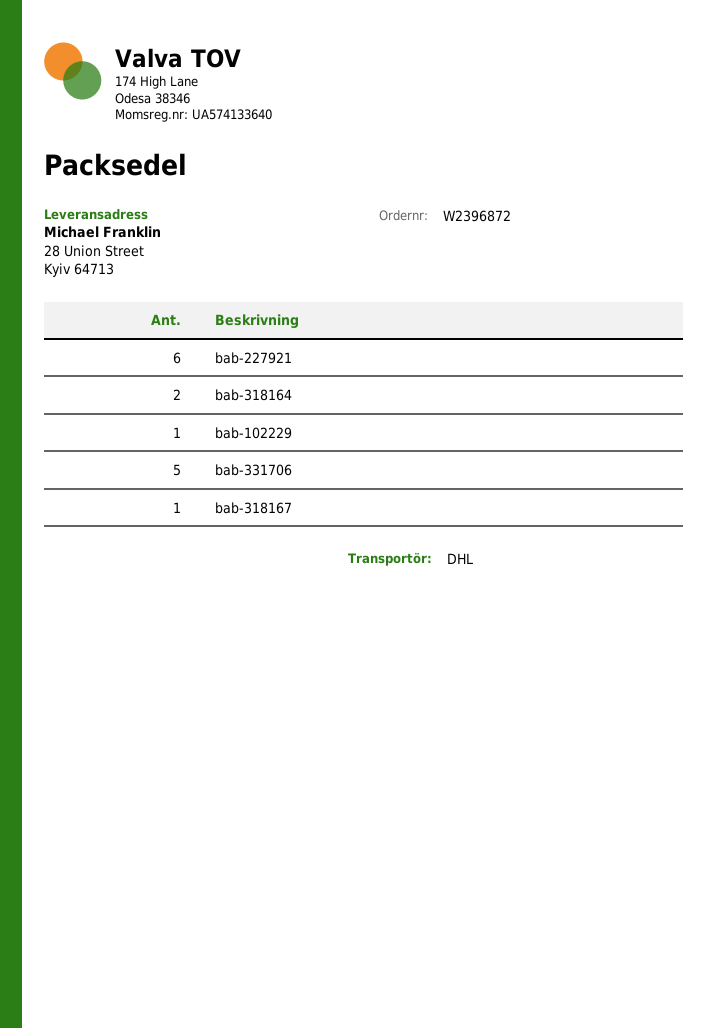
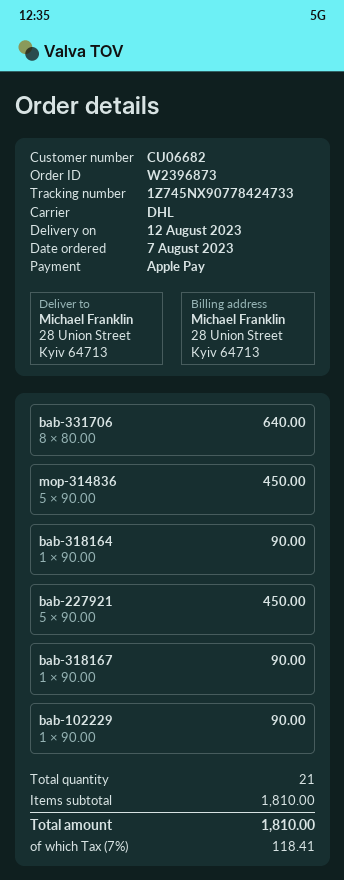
order number: W2396872 -> W2396873
bab-227921: 6 -> 5
bab-318164: 2 -> 1
bab-331706: 5 -> 8
mop-314836: none -> 5

